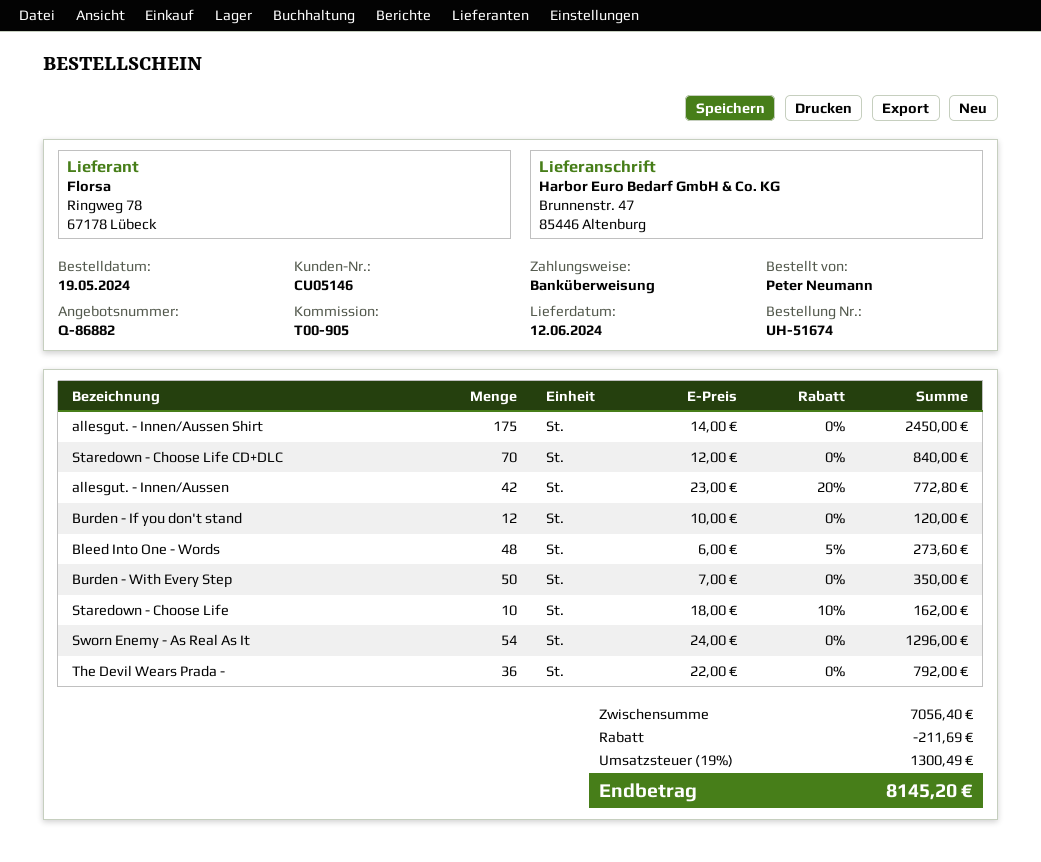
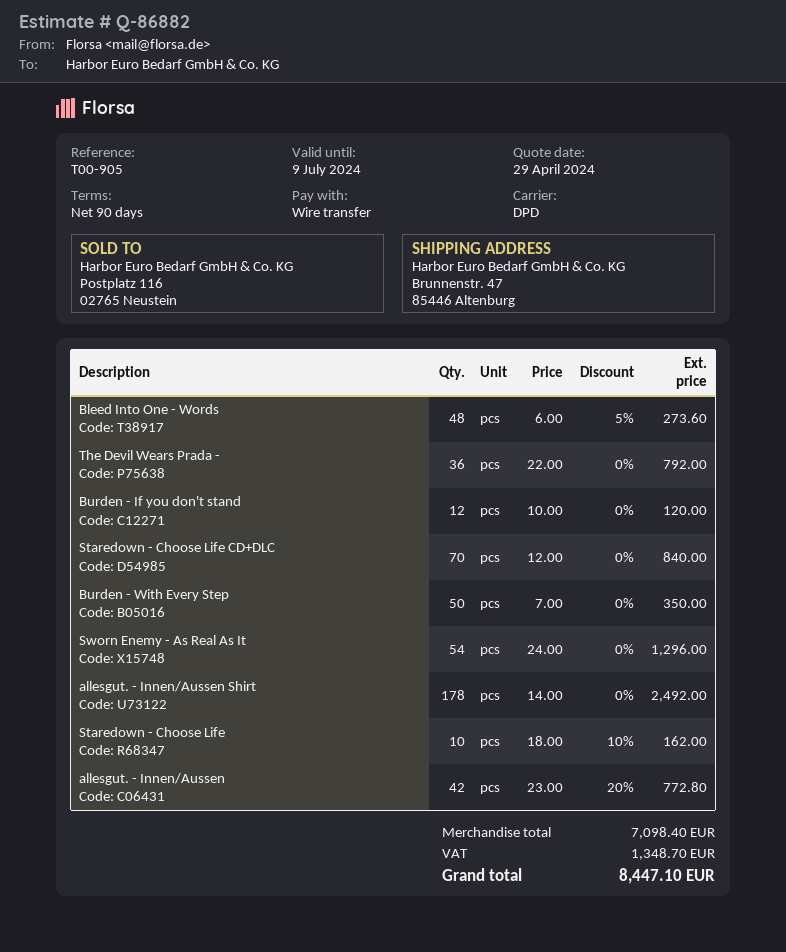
allesgut. - Innen/Aussen Shirt: 175 x 14.00 = 2450.00 -> 178 x 14.00 = 2492.00
subtotal: 7056.40 -> 7098.40
discount: 211.69 -> none
tax: 1300.49 -> 1348.70
total: 8145.20 -> 8447.10

